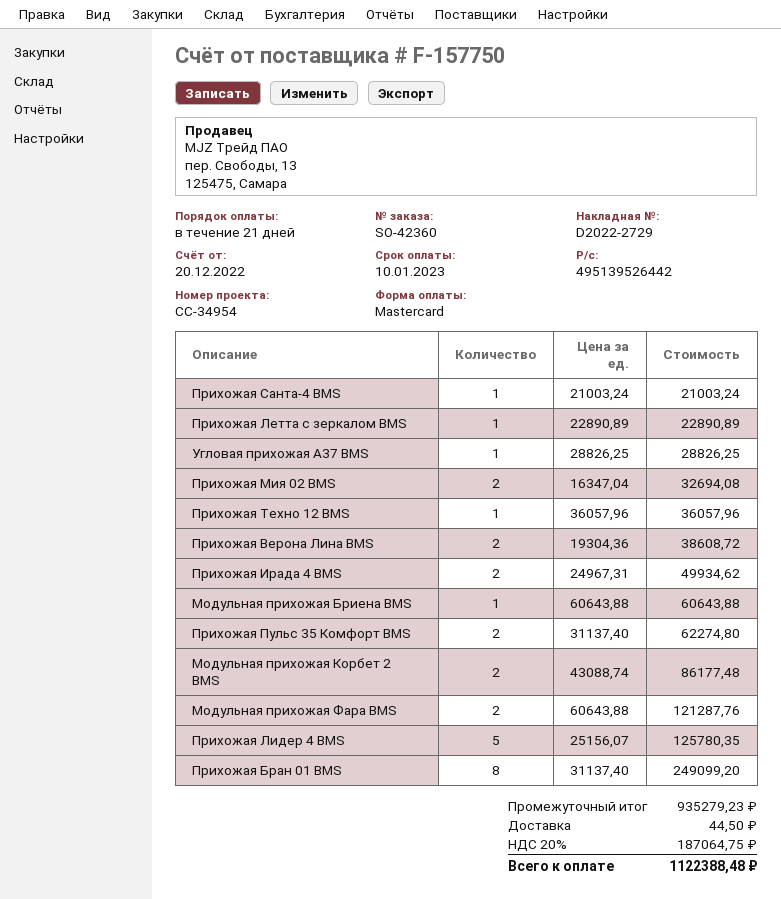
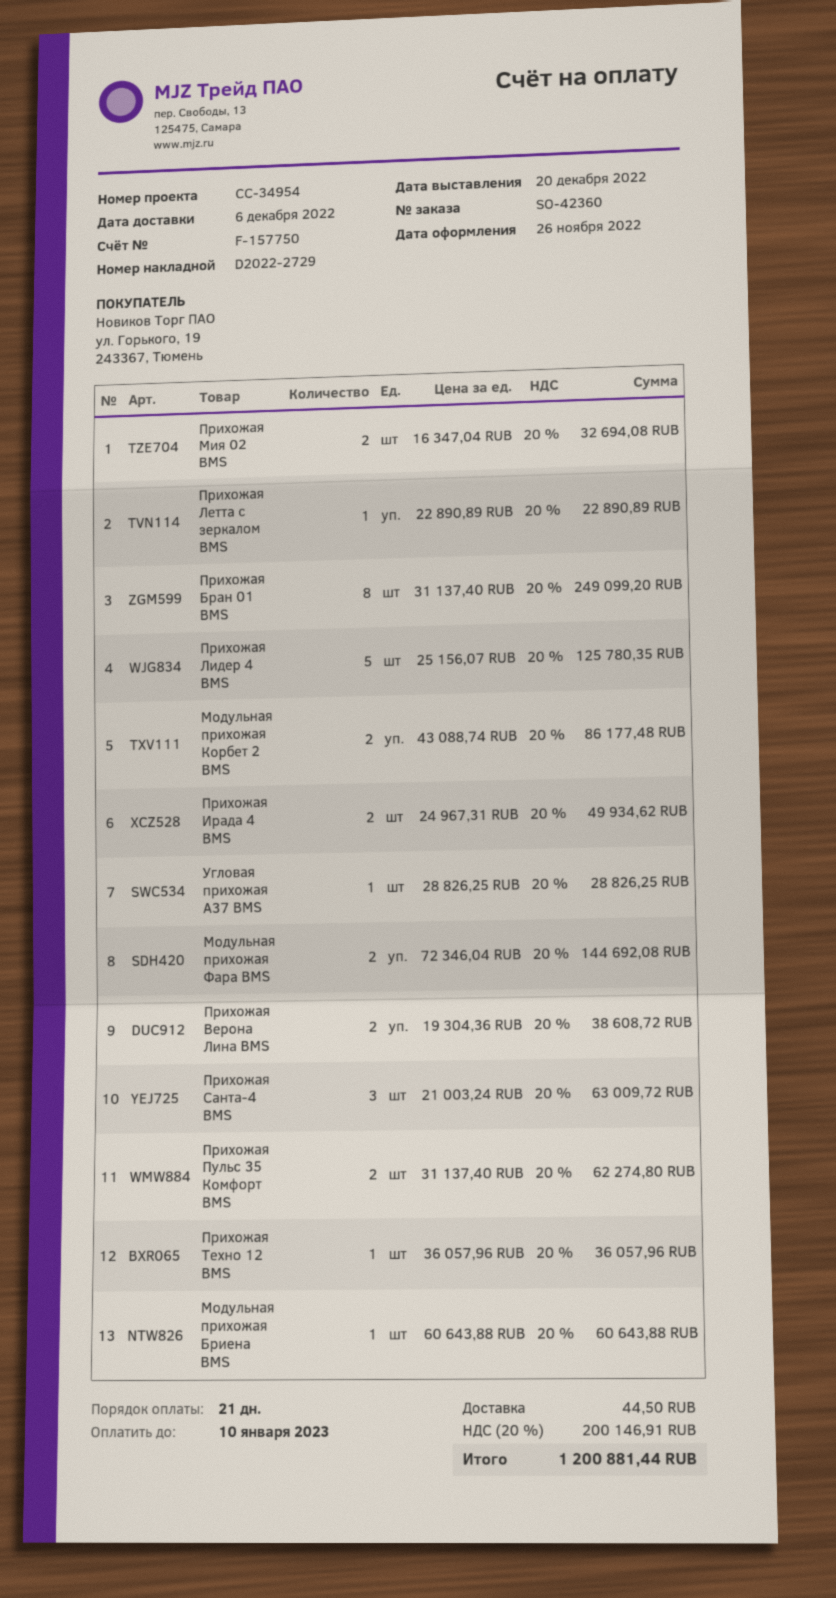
Прихожая Санта-4 BMS: 1 x 21003.24 = 21003.24 -> 3 x 21003.24 = 63009.72
Модульная прихожая Фара BMS: 2 x 60643.88 = 121287.76 -> 2 x 72346.04 = 144692.08
tax: 20% = 187064.75 -> 20% = 200146.91
total: 1122388.48 -> 1200881.44

